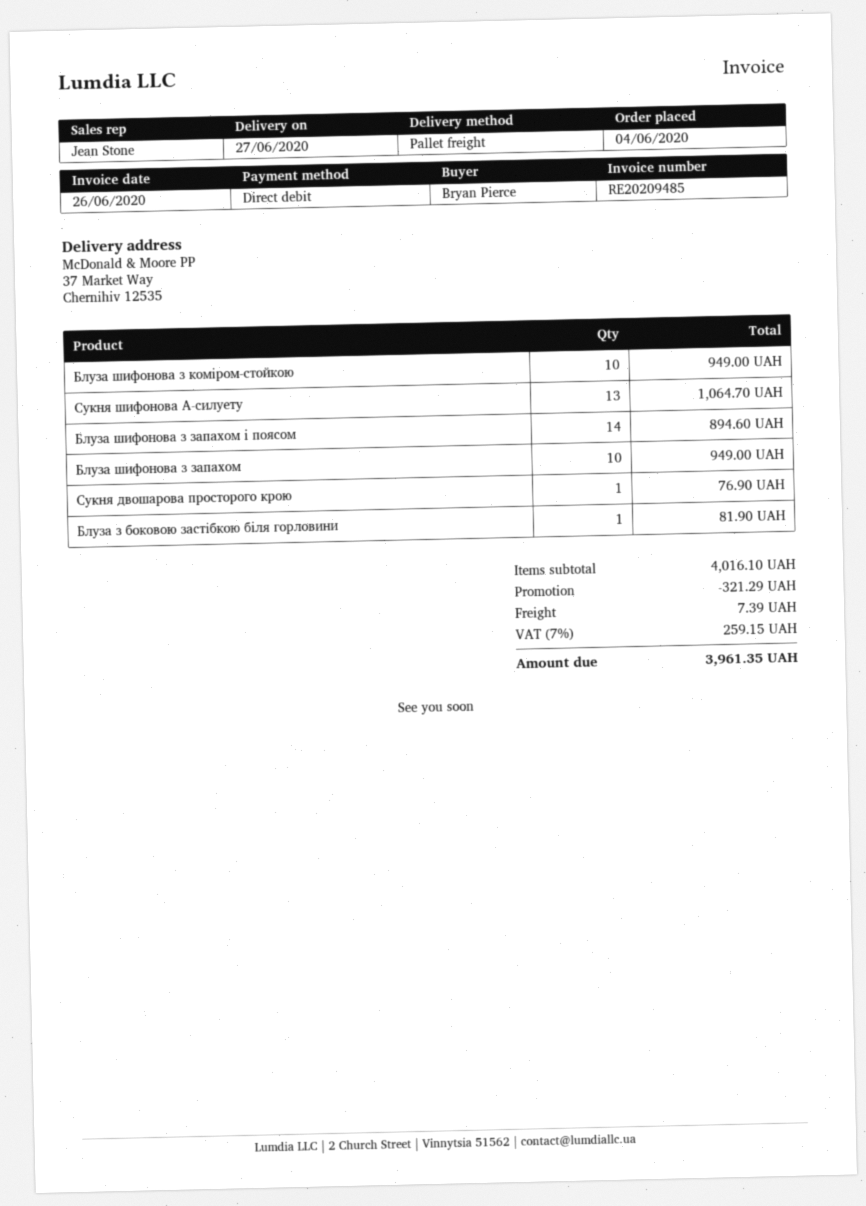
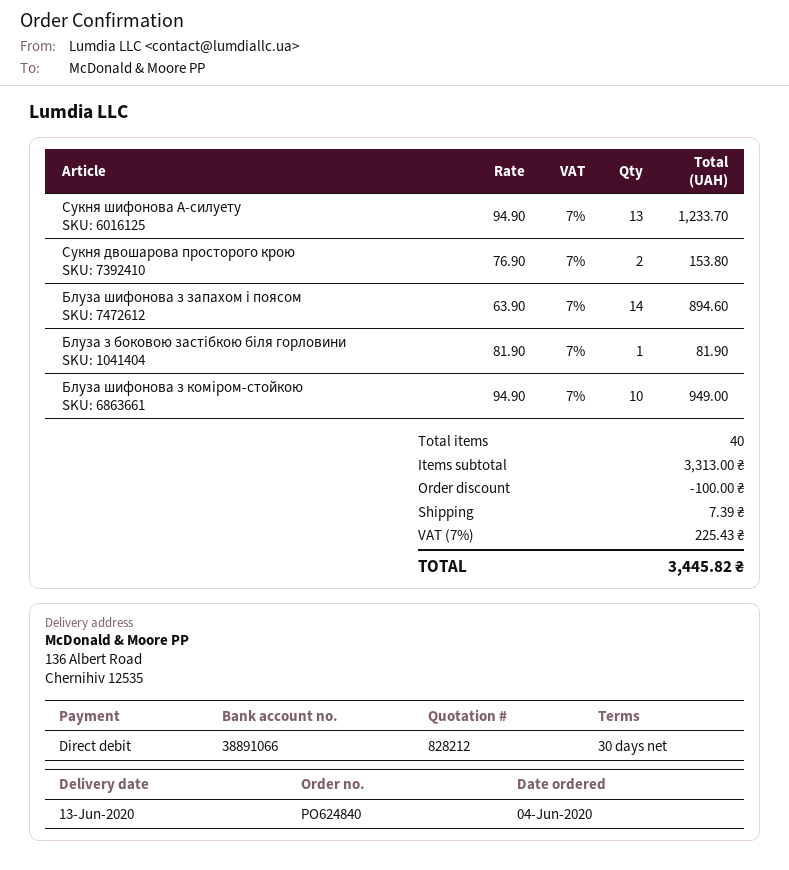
delivery date: 2020-06-27 -> 2020-06-13
ship to: 37 Market Way, Chernihiv 12535 -> 136 Albert Road, Chernihiv 12535
Сукня шифонова А-силуету: 13 for 1064.70 -> 13 for 1233.70
Блуза шифонова з запахом: 10 for 949.00 -> none
Сукня двошарова просторого крою: 1 for 76.90 -> 2 for 153.80
subtotal: 4016.10 -> 3313.00
discount: 321.29 -> 100.00
tax: 7% = 259.15 -> 7% = 225.43
total: 3961.35 -> 3445.82

